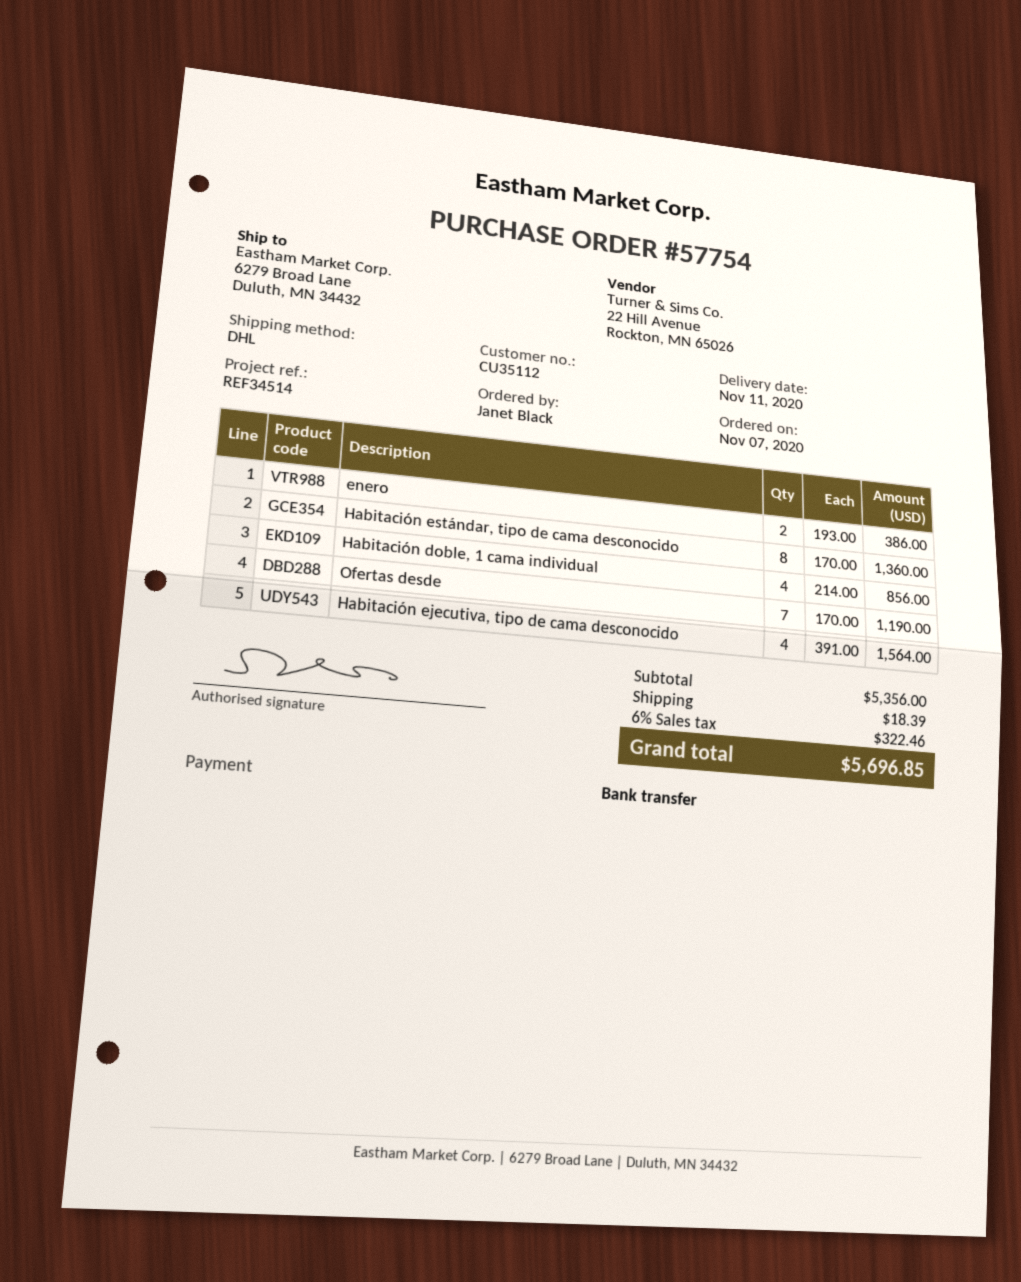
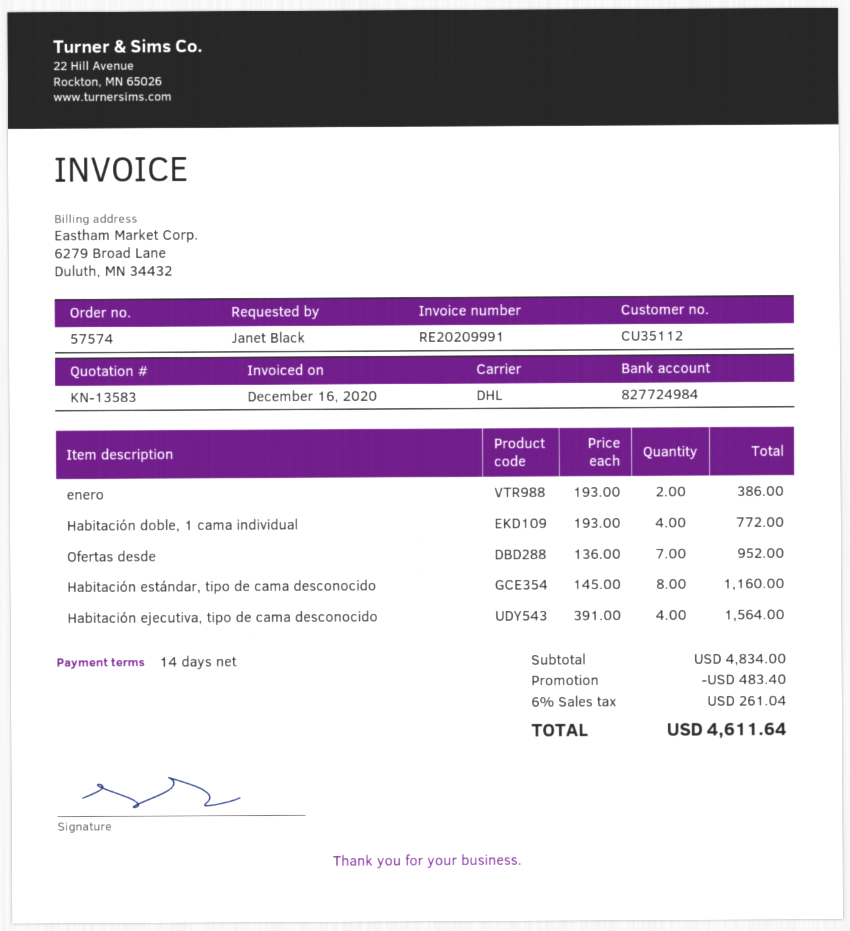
order number: 57754 -> 57574
Habitación estándar, tipo de cama desconocido: 8 x 170.00 = 1360.00 -> 8 x 145.00 = 1160.00
Habitación doble, 1 cama individual: 4 x 214.00 = 856.00 -> 4 x 193.00 = 772.00
Ofertas desde: 7 x 170.00 = 1190.00 -> 7 x 136.00 = 952.00
subtotal: 5356.00 -> 4834.00
discount: none -> 483.40
shipping: 18.39 -> none
tax: 6% = 322.46 -> 6% = 261.04
total: 5696.85 -> 4611.64

